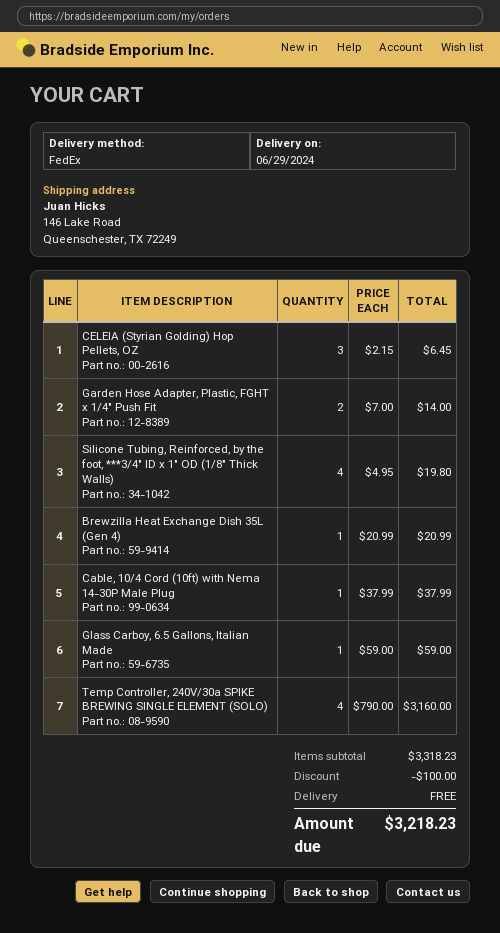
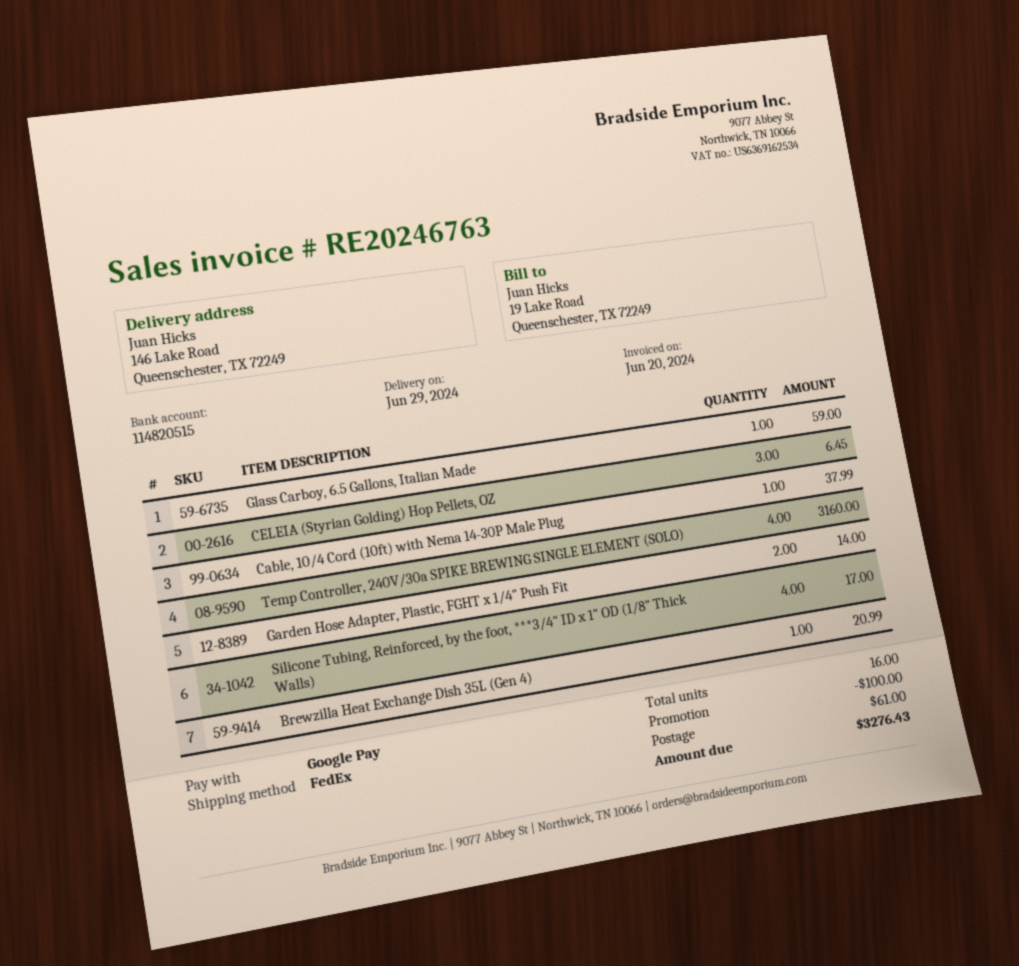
Silicone Tubing, Reinforced, by the foot, ***3/4" ID x 1" OD (1/8" Thick Walls): 4 for 19.80 -> 4 for 17.00
shipping: 0.00 -> 61.00
total: 3218.23 -> 3276.43

